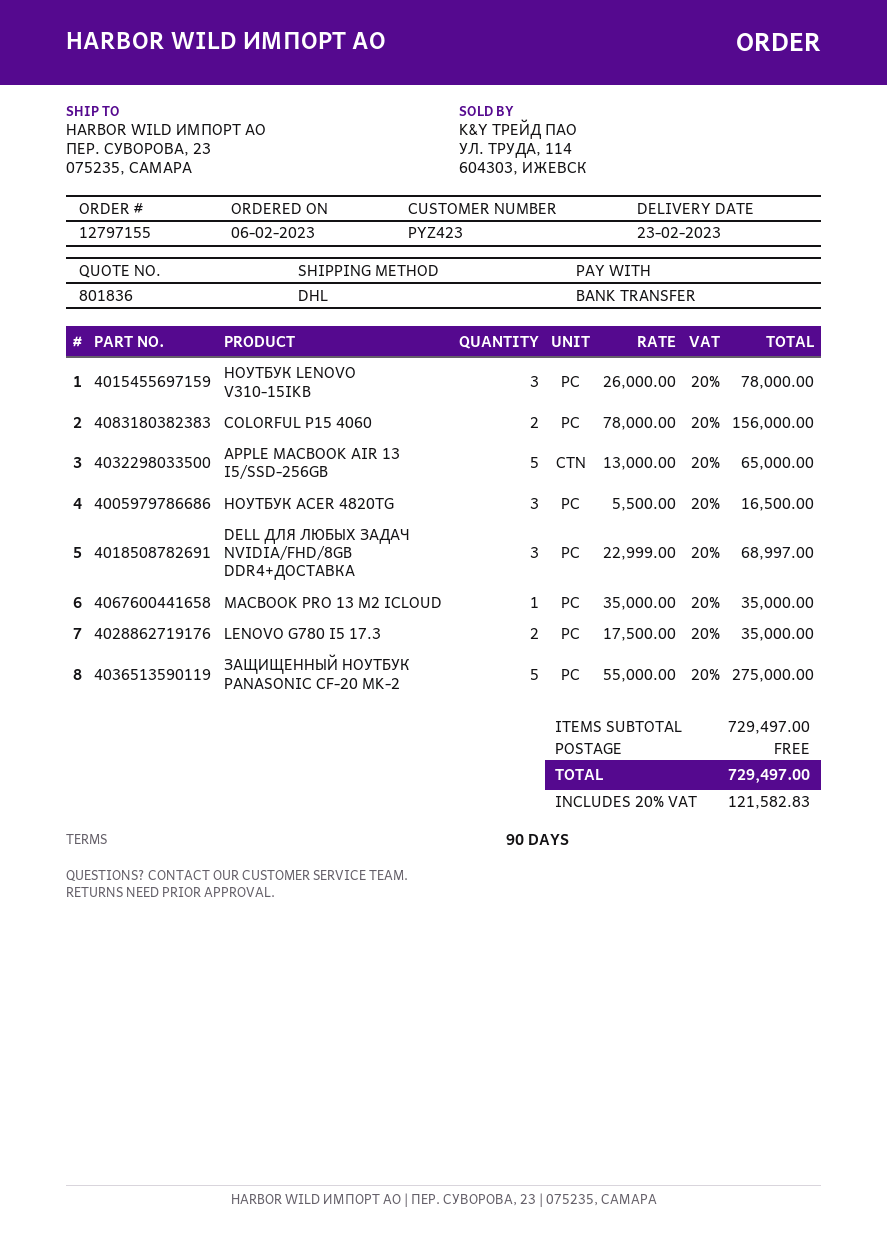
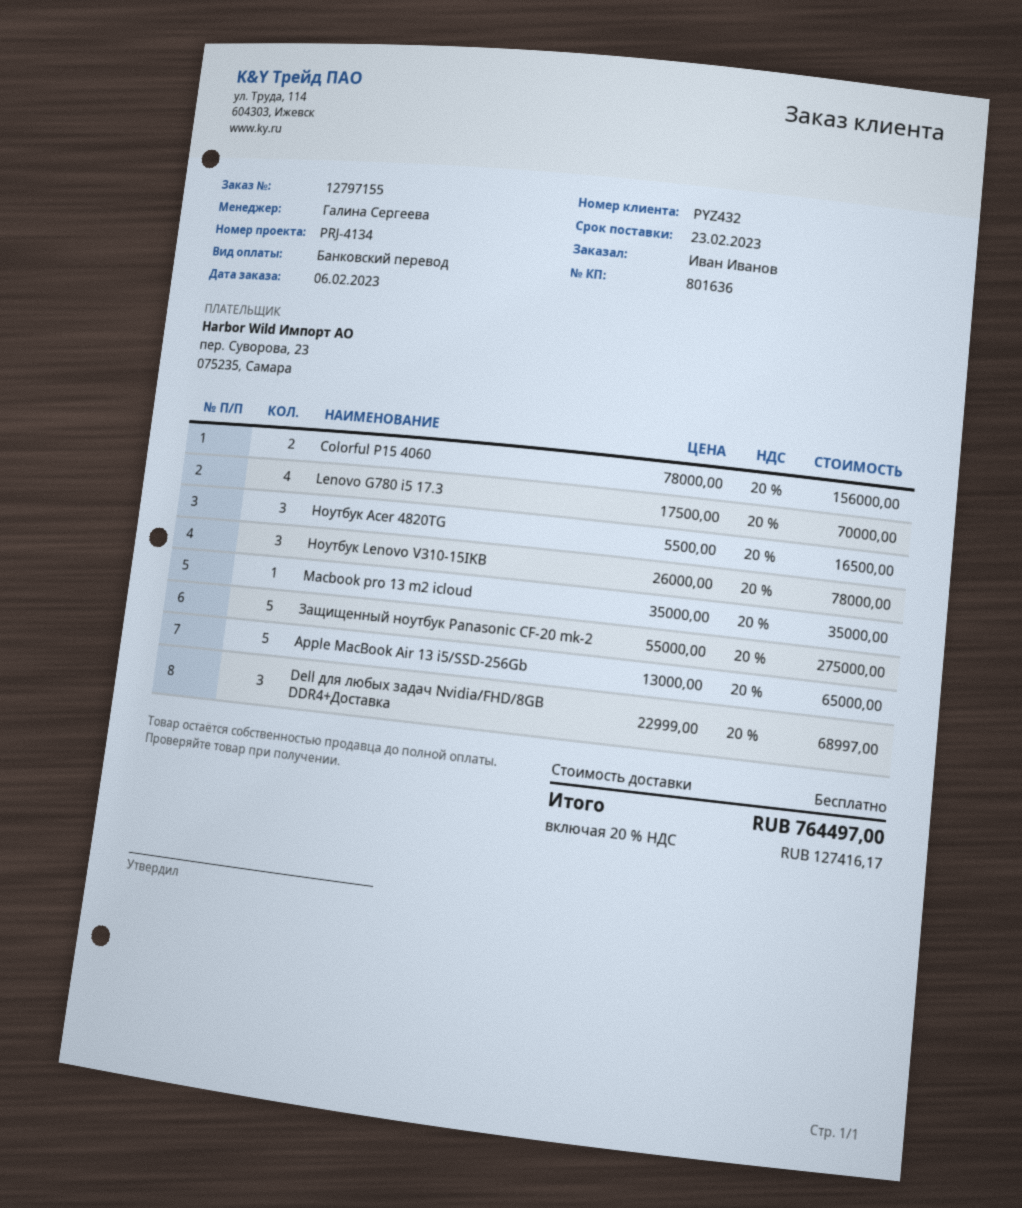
quote number: 801836 -> 801636
customer number: PYZ423 -> PYZ432
LENOVO G780 I5 17.3: 2 x 17500.00 = 35000.00 -> 4 x 17500.00 = 70000.00
tax: 20% = 121582.83 -> 20% = 127416.17
total: 729497.00 -> 764497.00

